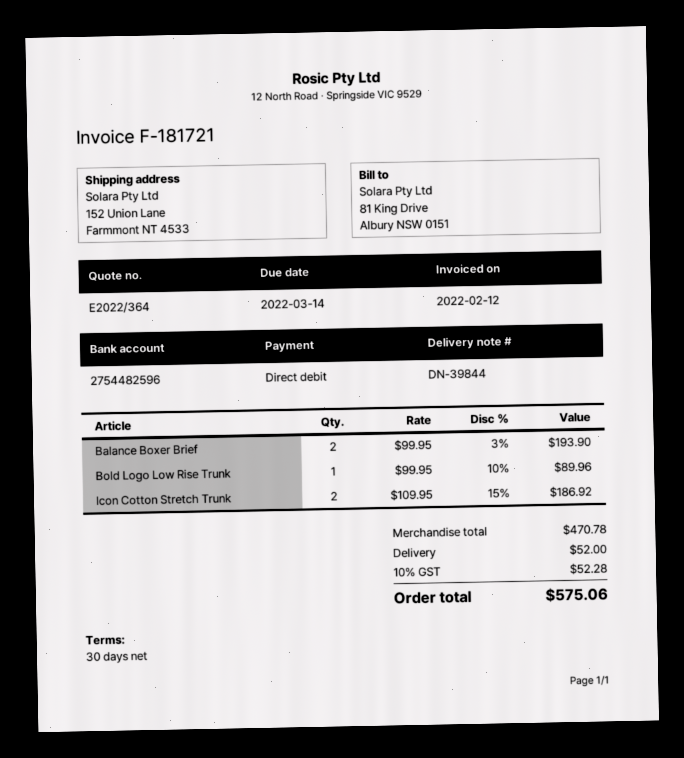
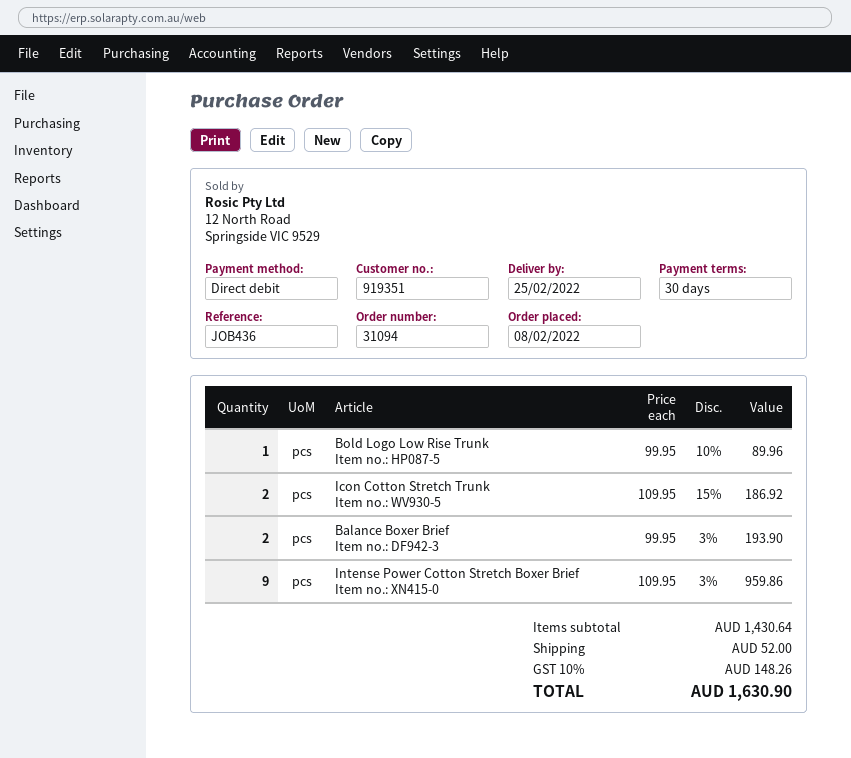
Intense Power Cotton Stretch Boxer Brief: none -> 9 x 109.95 - 3% = 959.86
subtotal: 470.78 -> 1430.64
tax: 10% = 52.28 -> 10% = 148.26
total: 575.06 -> 1630.90

